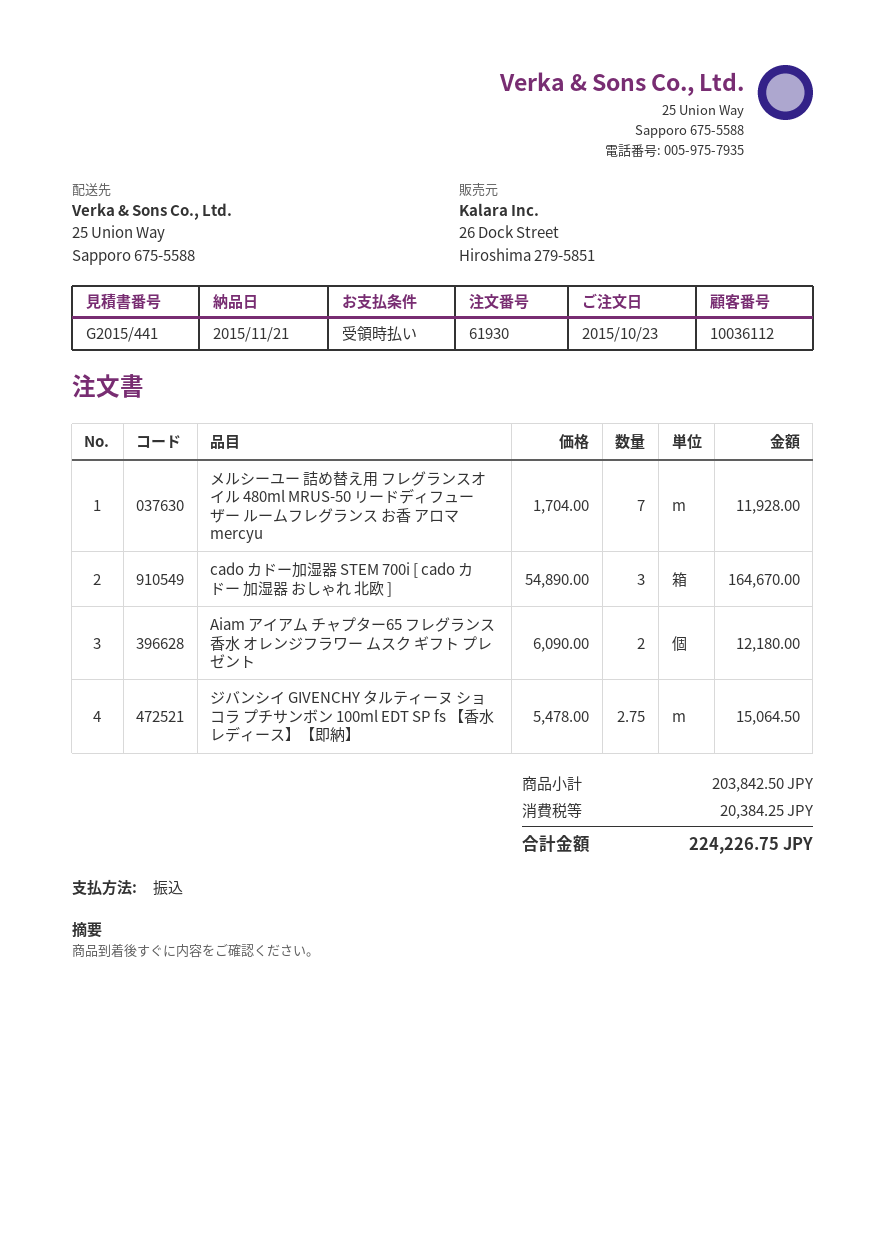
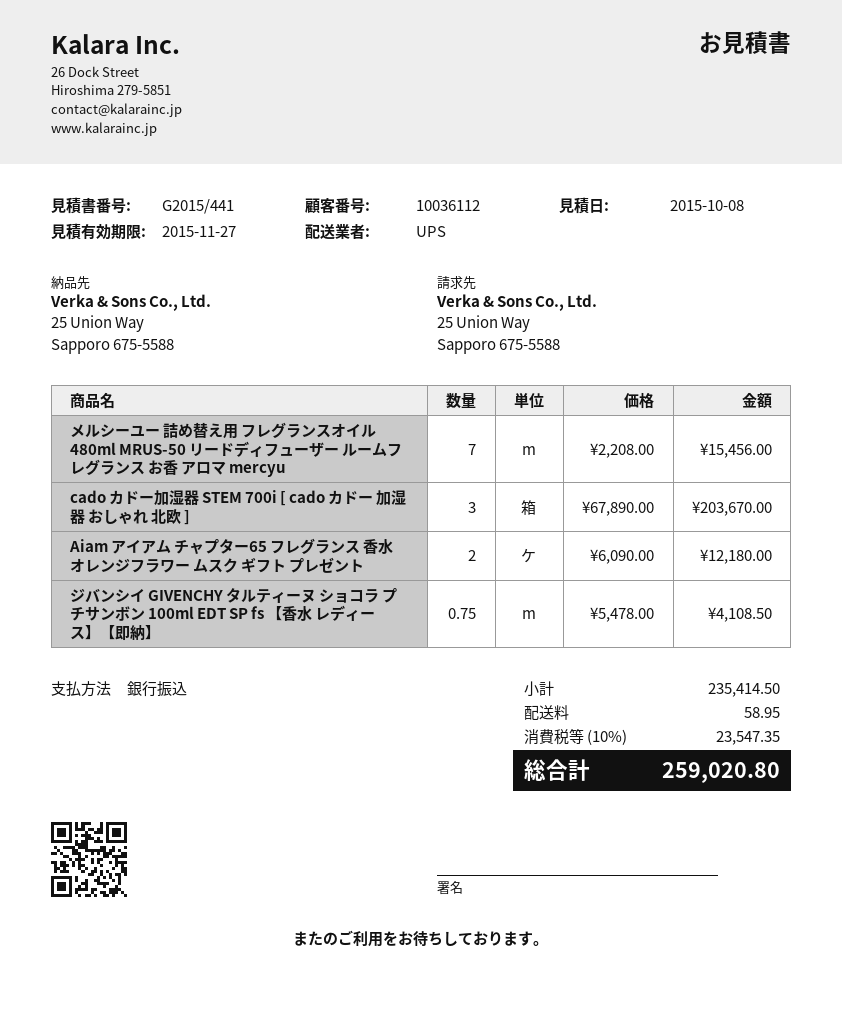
メルシーユー 詰め替え用 フレグランスオイル 480ml MRUS-50 リードディフューザー ルームフレグランス お香 アロマ mercyu: 7 x 1704.00 = 11928.00 -> 7 x 2208.00 = 15456.00
cado カドー加湿器 STEM 700i [ cado カドー 加湿器 おしゃれ 北欧 ]: 3 x 54890.00 = 164670.00 -> 3 x 67890.00 = 203670.00
ジバンシイ GIVENCHY タルティーヌ ショコラ プチサンボン 100ml EDT SP fs 【香水 レディース】【即納】: 2.75 x 5478.00 = 15064.50 -> 0.75 x 5478.00 = 4108.50
subtotal: 203842.50 -> 235414.50
shipping: none -> 58.95
tax: 20384.25 -> 23547.35
total: 224226.75 -> 259020.80

